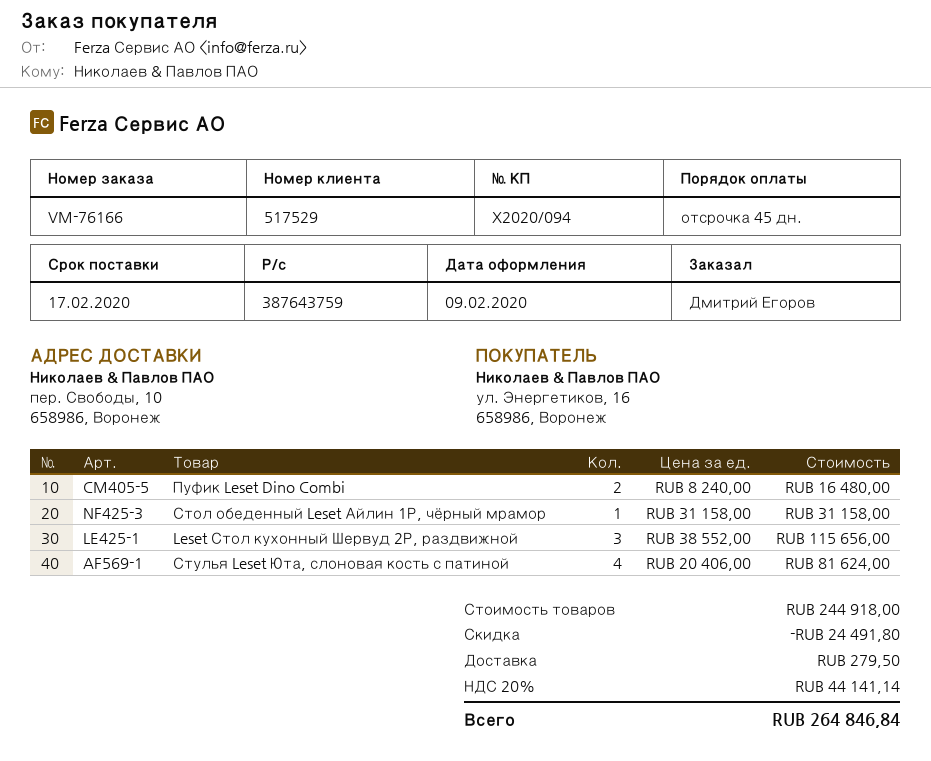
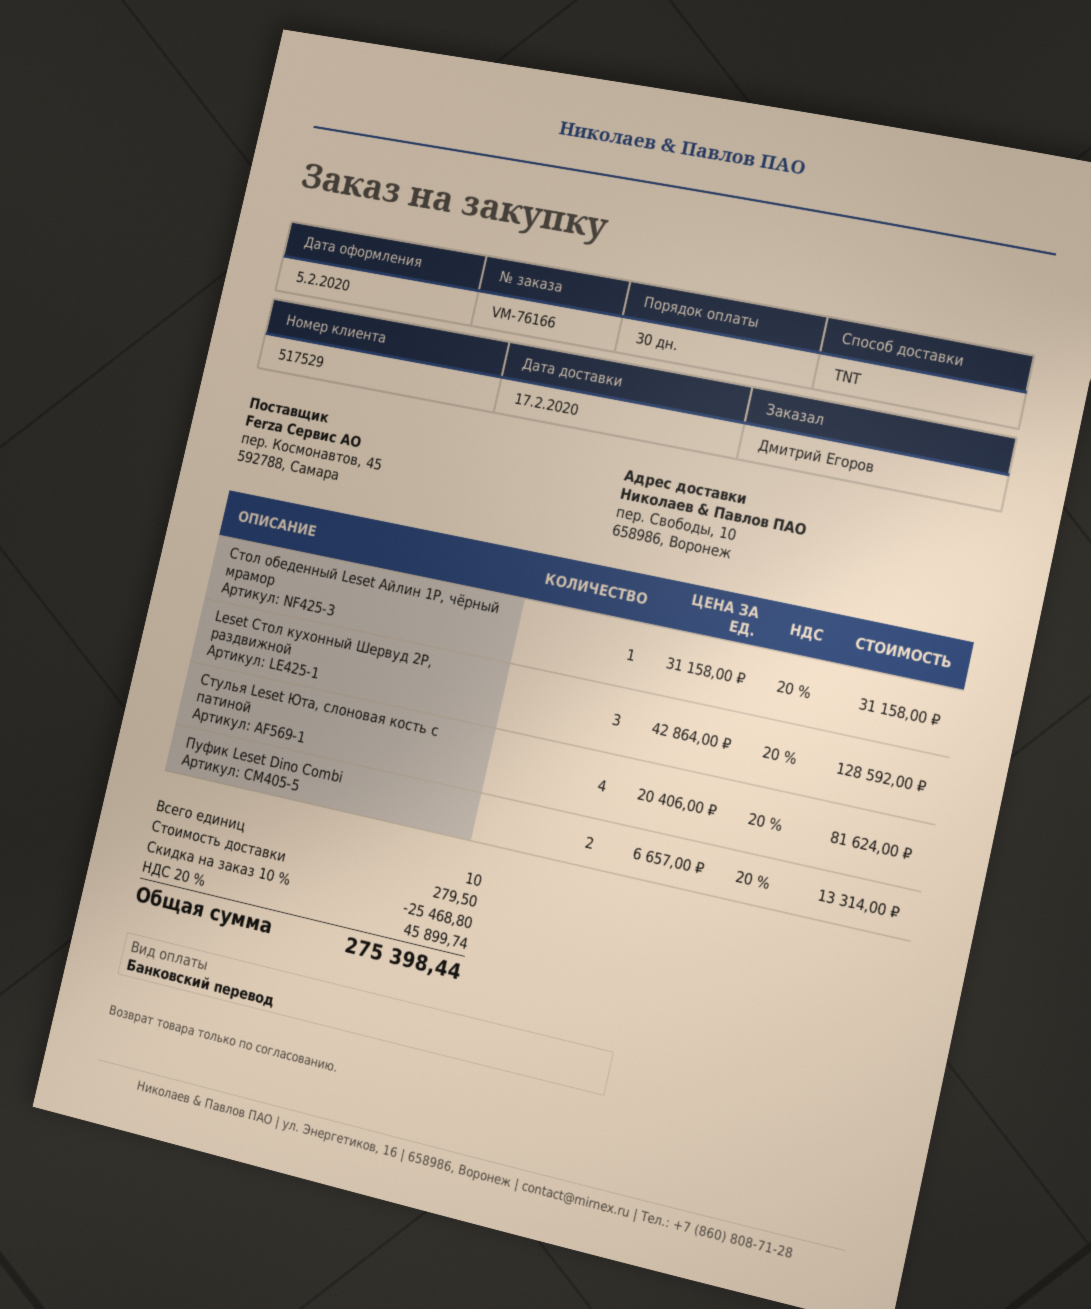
order date: 2020-02-09 -> 2020-02-05
payment terms: 45 days -> 30 days
Пуфик Leset Dino Combi: 2 x 8240.00 = 16480.00 -> 2 x 6657.00 = 13314.00
Leset Стол кухонный Шервуд 2Р, раздвижной: 3 x 38552.00 = 115656.00 -> 3 x 42864.00 = 128592.00
discount: 24491.80 -> 25468.80
tax: 20% = 44141.14 -> 20% = 45899.74
total: 264846.84 -> 275398.44

